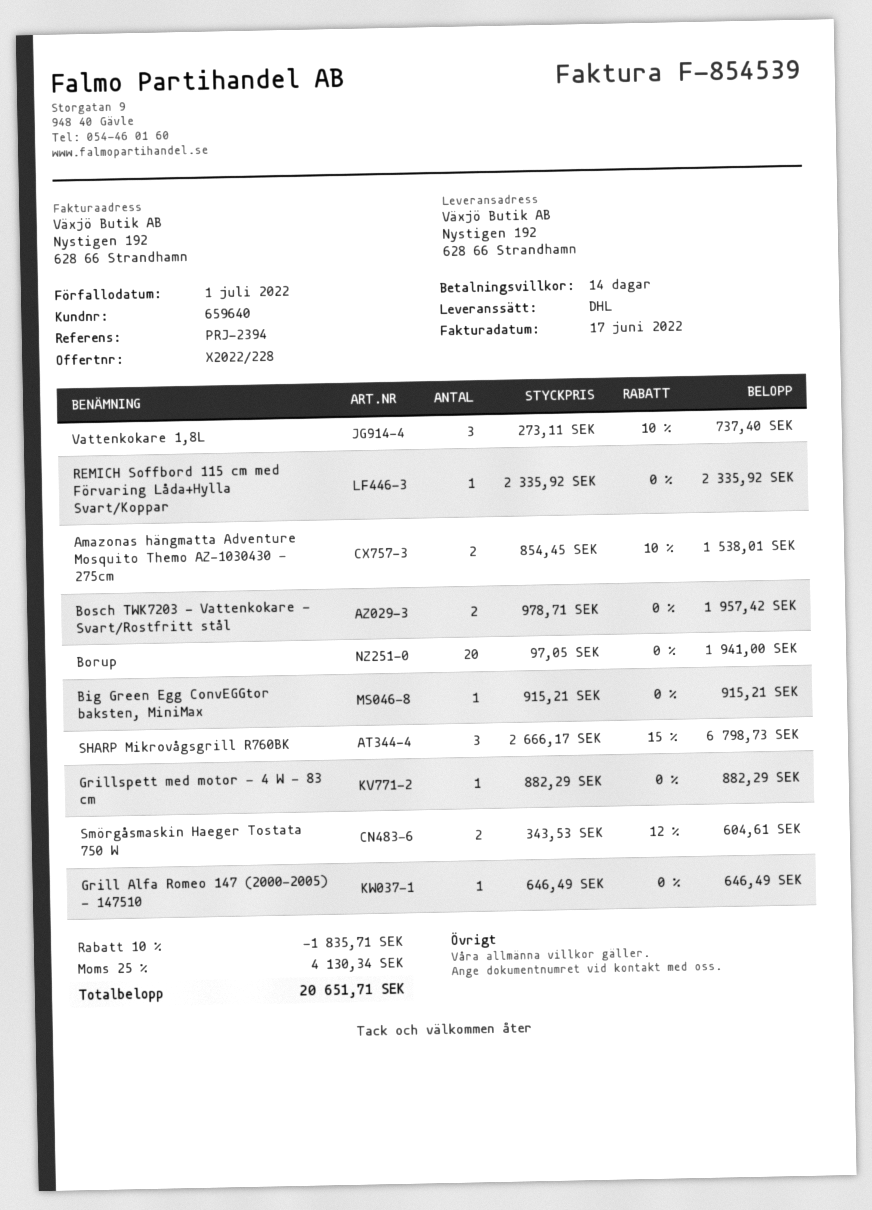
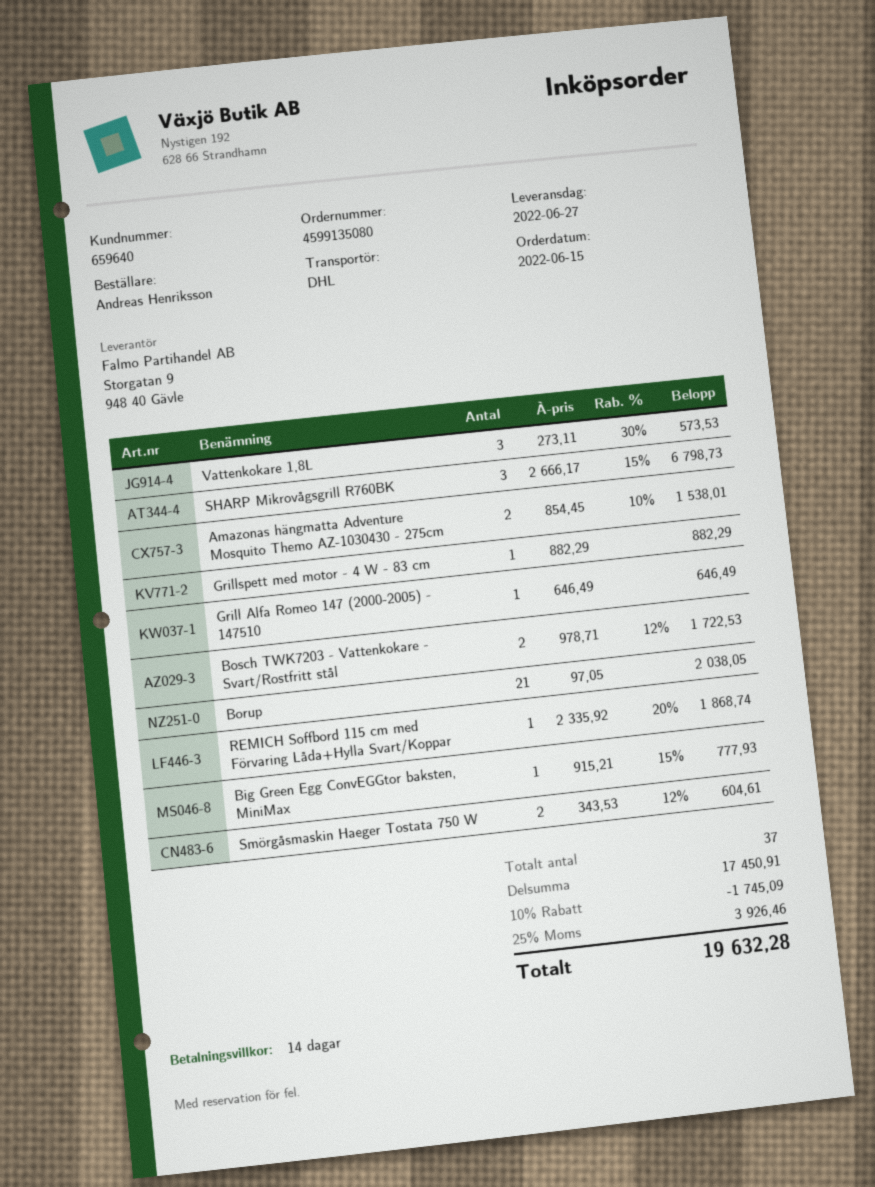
Vattenkokare 1,8L: 3 x 273.11 - 10% = 737.40 -> 3 x 273.11 - 30% = 573.53
REMICH Soffbord 115 cm med Förvaring Låda+Hylla Svart/Koppar: 1 x 2335.92 = 2335.92 -> 1 x 2335.92 - 20% = 1868.74
Bosch TWK7203 - Vattenkokare - Svart/Rostfritt stål: 2 x 978.71 = 1957.42 -> 2 x 978.71 - 12% = 1722.53
Borup: 20 x 97.05 = 1941.00 -> 21 x 97.05 = 2038.05
Big Green Egg ConvEGGtor baksten, MiniMax: 1 x 915.21 = 915.21 -> 1 x 915.21 - 15% = 777.93
discount: 10% = 1835.71 -> 10% = 1745.09
tax: 25% = 4130.34 -> 25% = 3926.46
total: 20651.71 -> 19632.28

